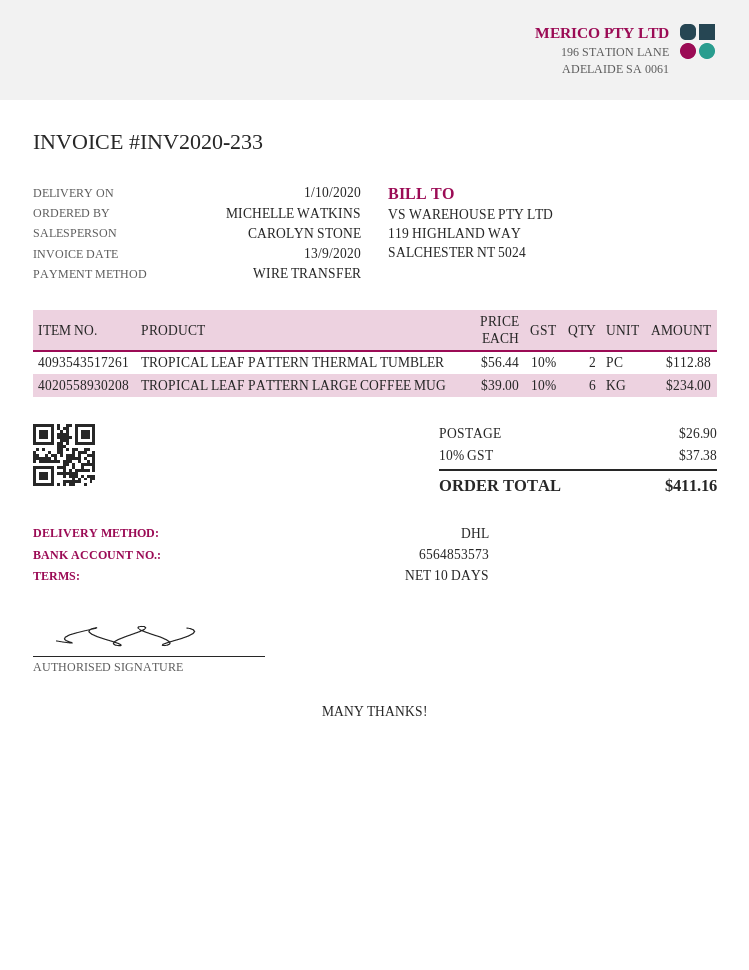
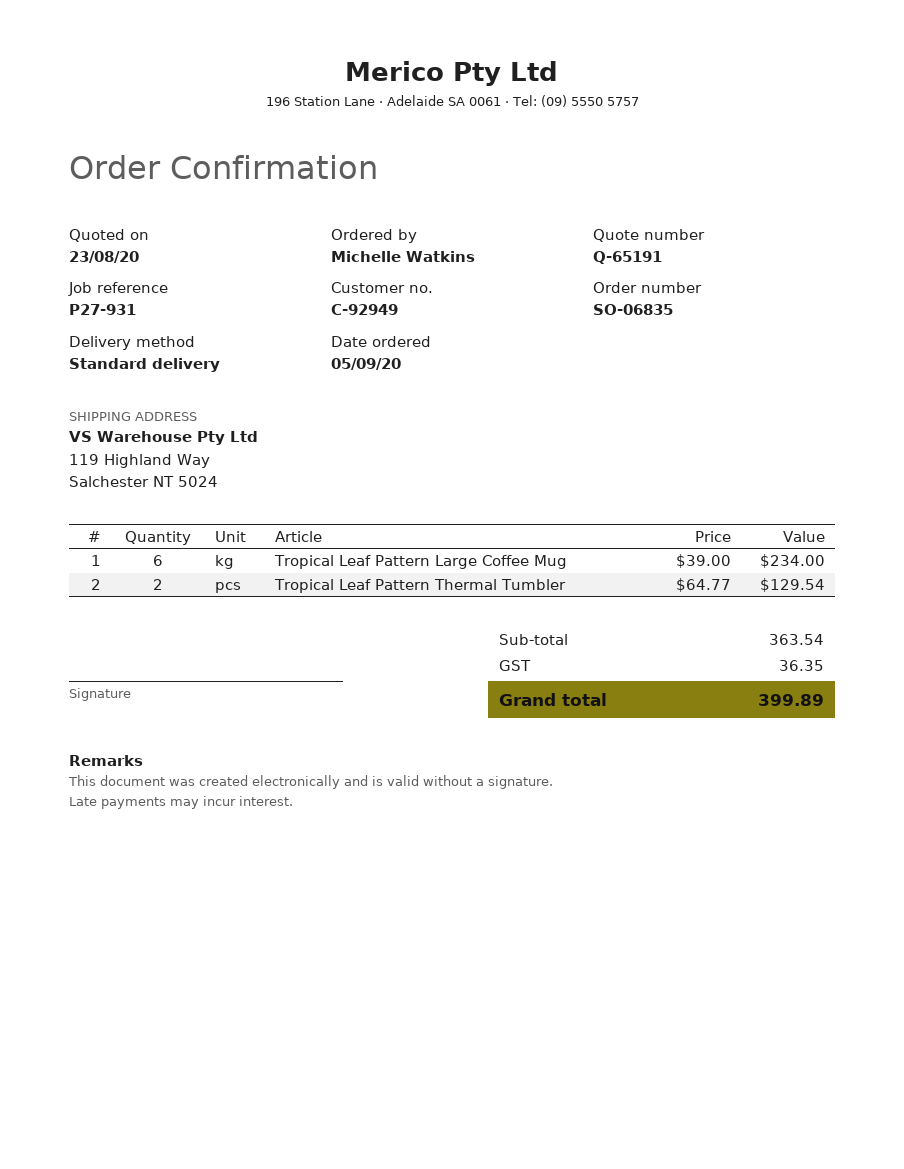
shipping method: DHL -> standard
TROPICAL LEAF PATTERN THERMAL TUMBLER: 2 x 56.44 = 112.88 -> 2 x 64.77 = 129.54
shipping: 26.90 -> none
tax: 37.38 -> 36.35
total: 411.16 -> 399.89

